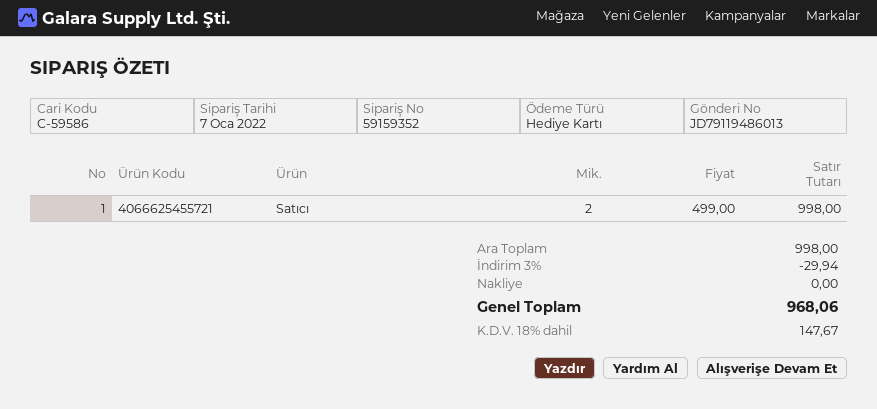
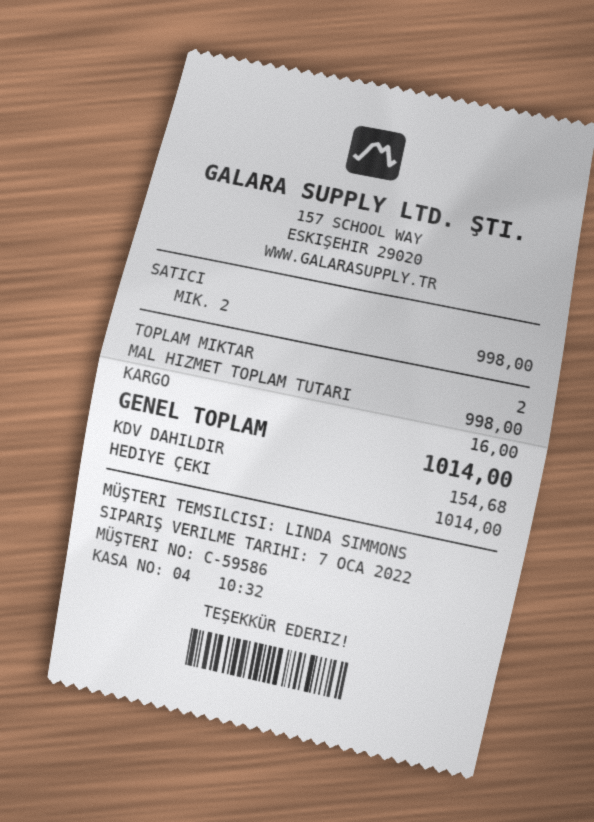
discount: 3% = 29.94 -> none
shipping: 0.00 -> 16.00
tax: 147.67 -> 154.68
total: 968.06 -> 1014.00

